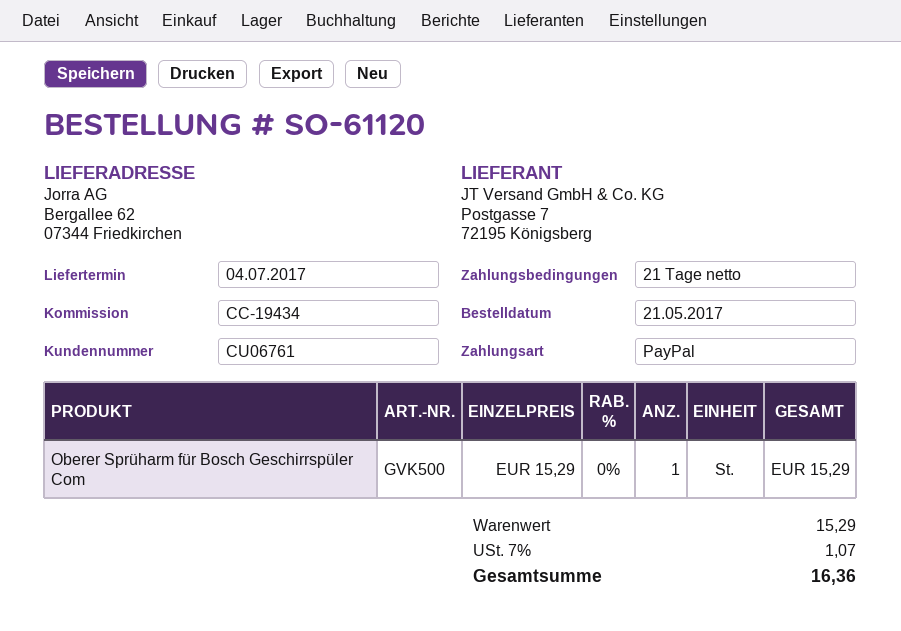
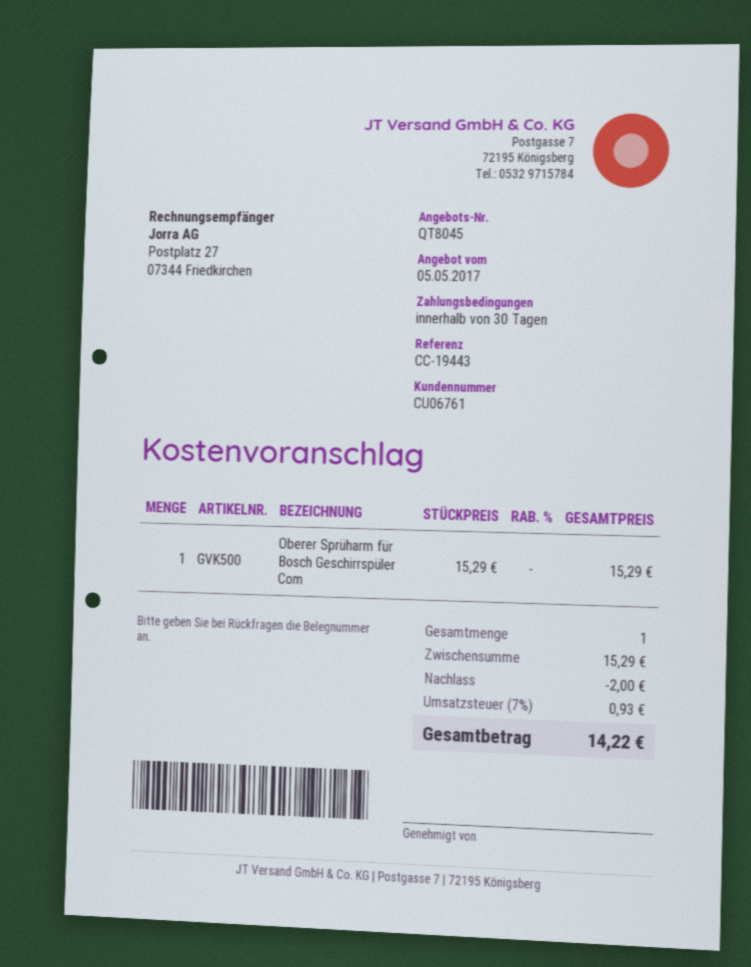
payment terms: 21 days -> 30 days
reference: CC-19434 -> CC-19443
discount: none -> 2.00
tax: 7% = 1.07 -> 7% = 0.93
total: 16.36 -> 14.22

